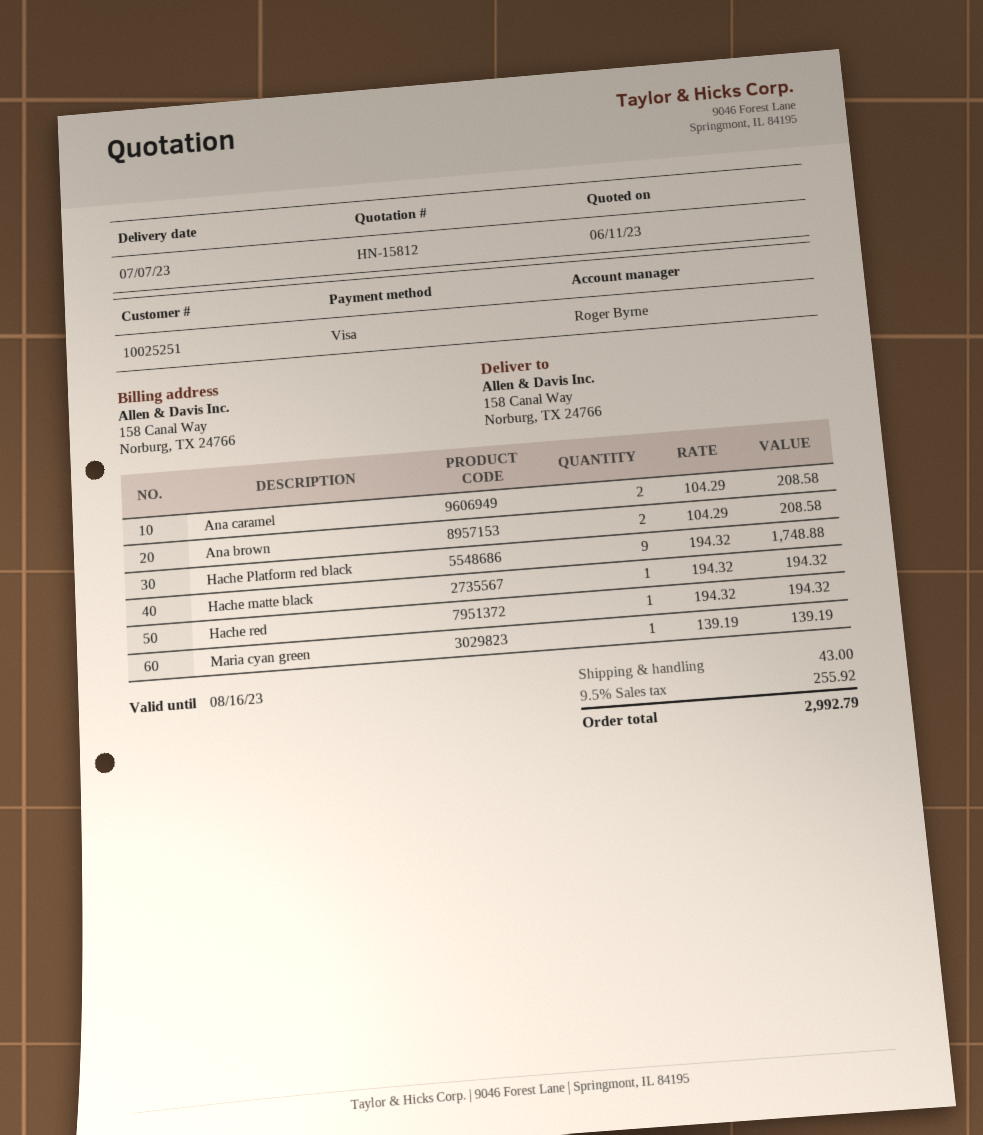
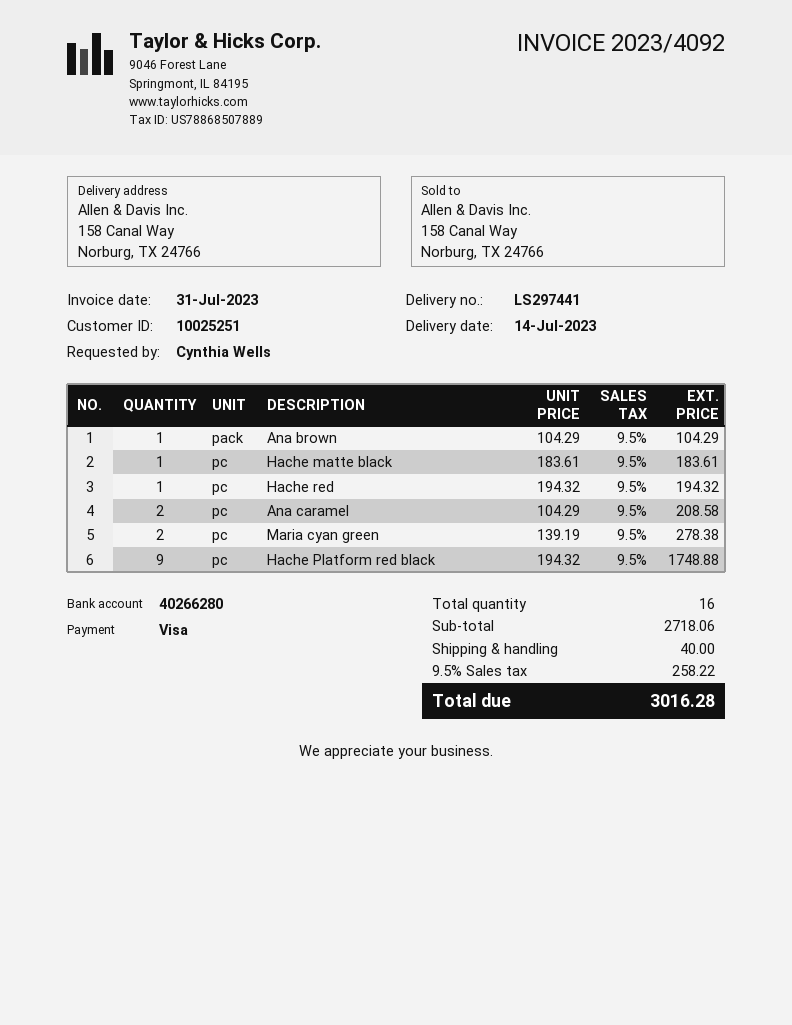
delivery date: 2023-07-07 -> 2023-07-14
Ana brown: 2 x 104.29 = 208.58 -> 1 x 104.29 = 104.29
Hache matte black: 1 x 194.32 = 194.32 -> 1 x 183.61 = 183.61
Maria cyan green: 1 x 139.19 = 139.19 -> 2 x 139.19 = 278.38
shipping: 43.00 -> 40.00
tax: 9.5% = 255.92 -> 9.5% = 258.22
total: 2992.79 -> 3016.28

